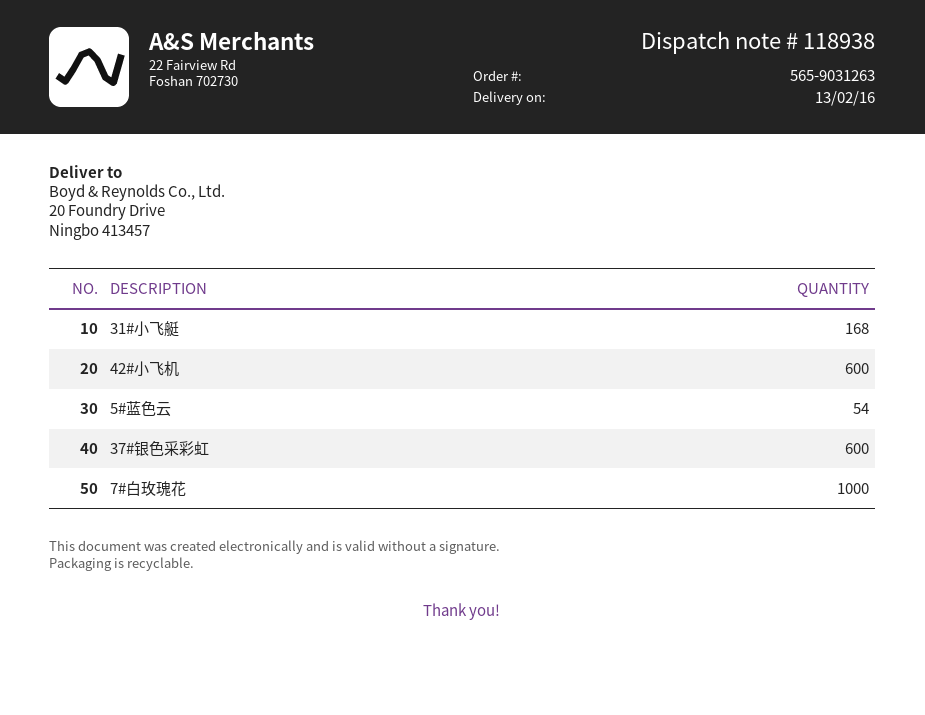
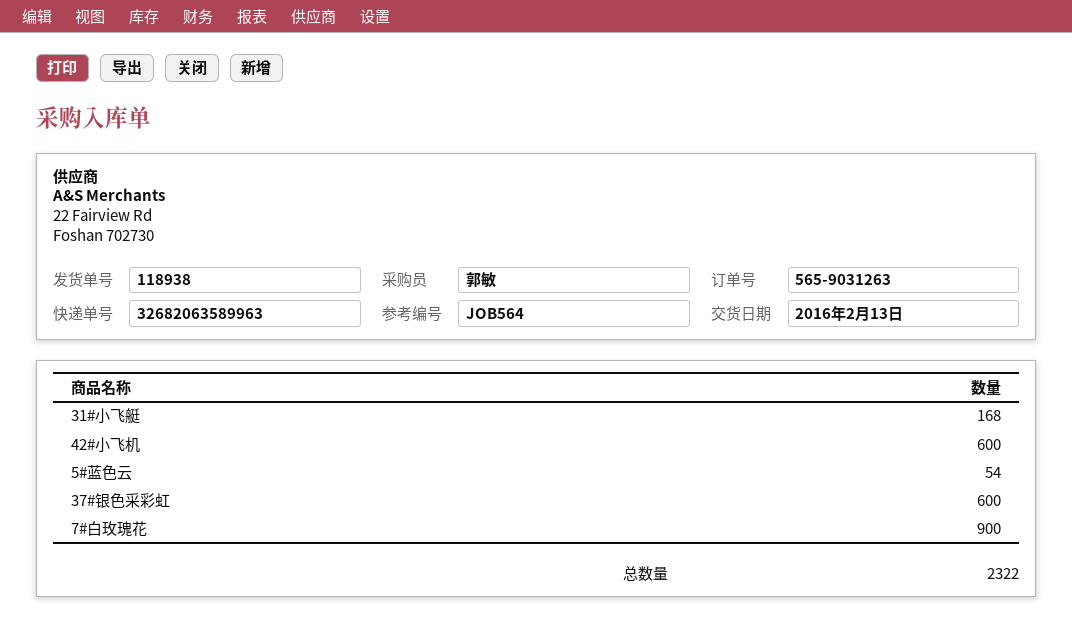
7#白玫瑰花: 1000 -> 900

